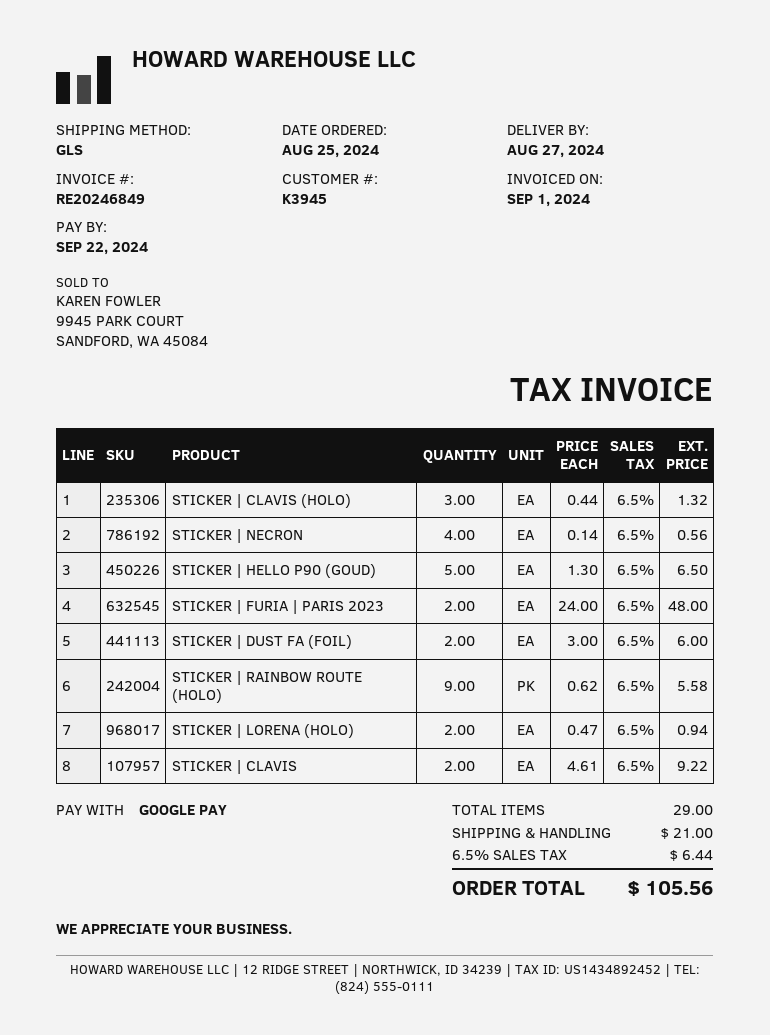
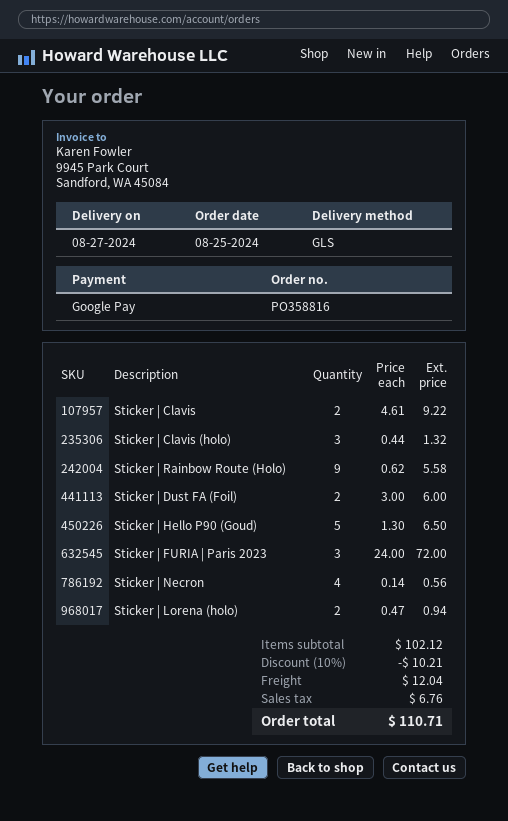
STICKER | FURIA | PARIS 2023: 2 x 24.00 = 48.00 -> 3 x 24.00 = 72.00
discount: none -> 10% = 10.21
shipping: 21.00 -> 12.04
tax: 6.44 -> 6.76
total: 105.56 -> 110.71

